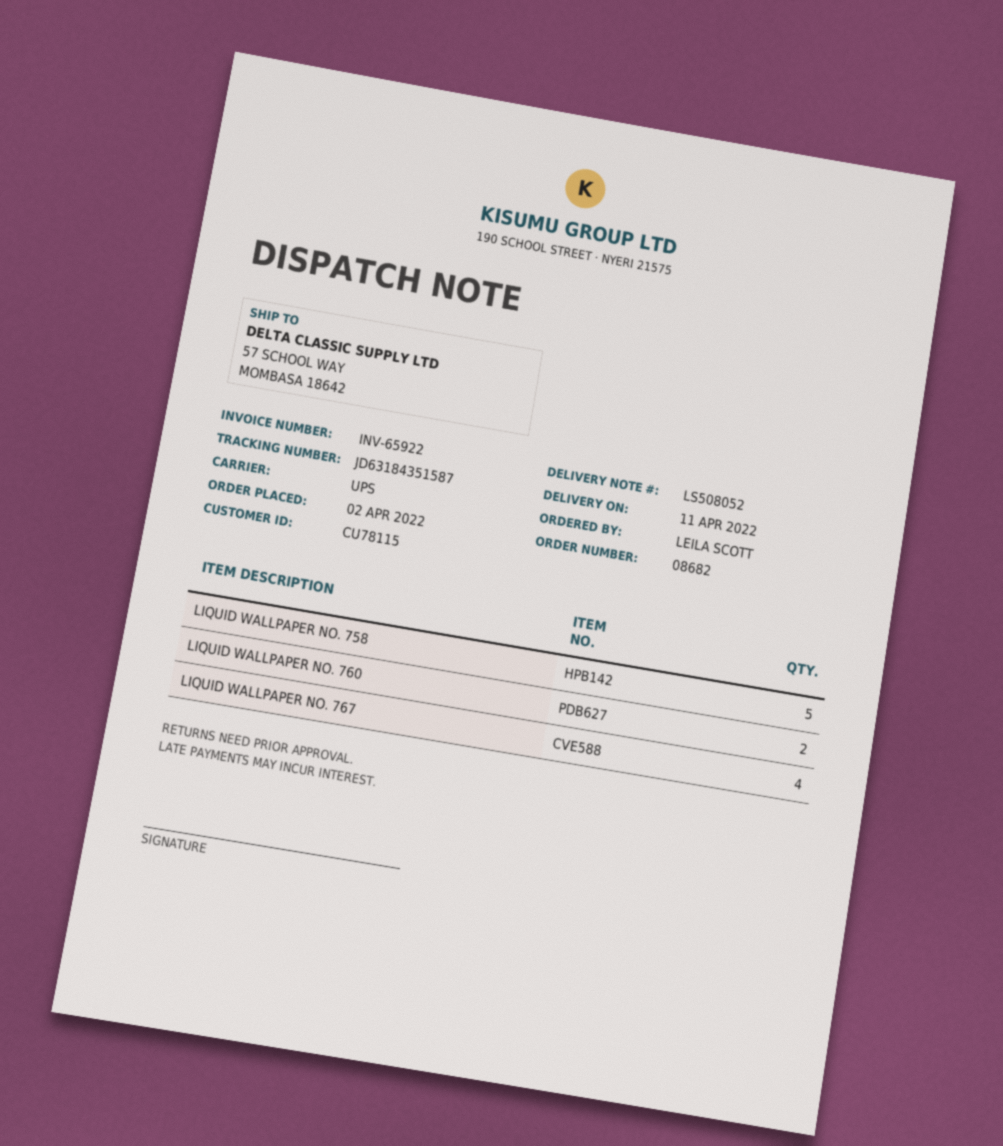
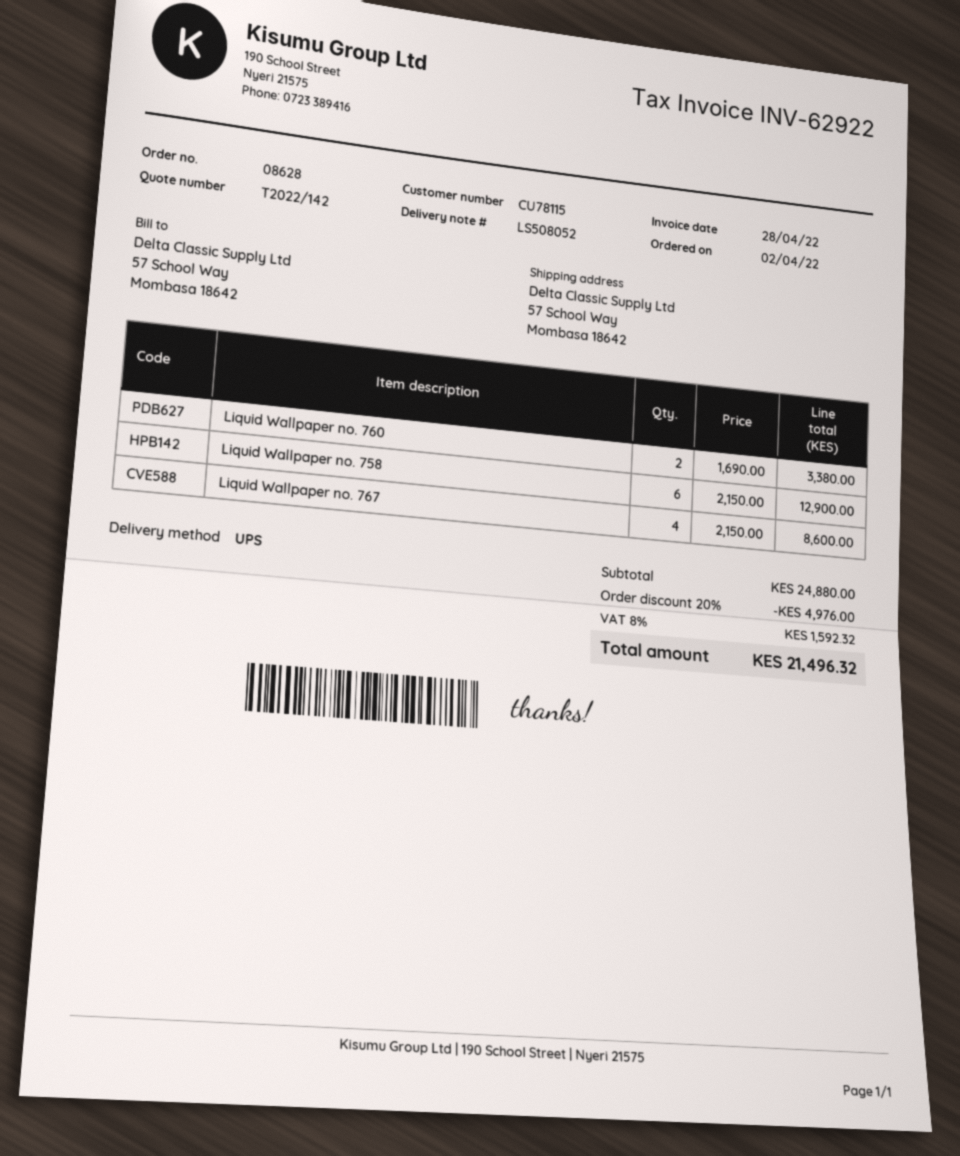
order number: 08682 -> 08628
invoice number: INV-65922 -> INV-62922
LIQUID WALLPAPER NO. 758: 5 -> 6

